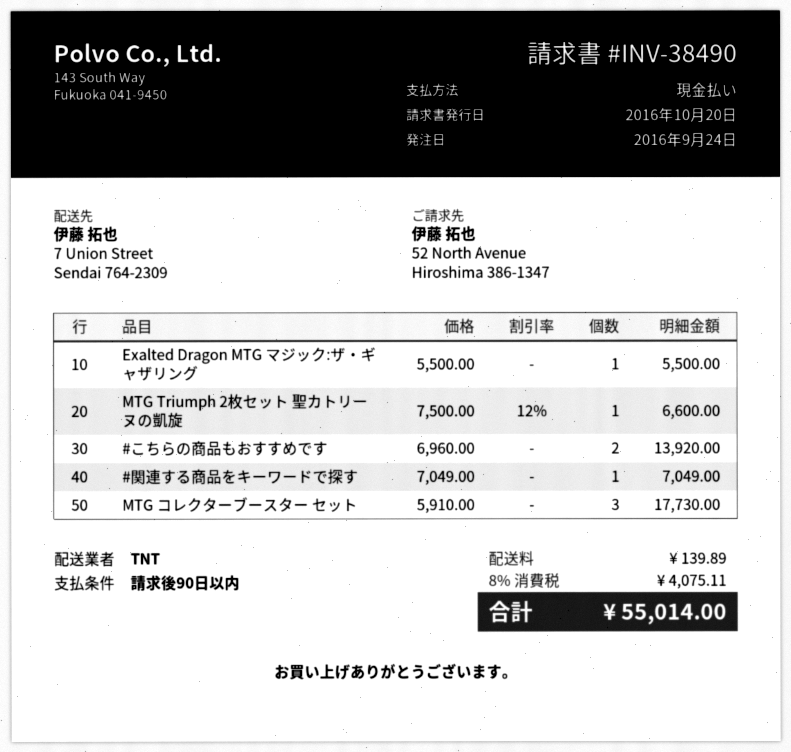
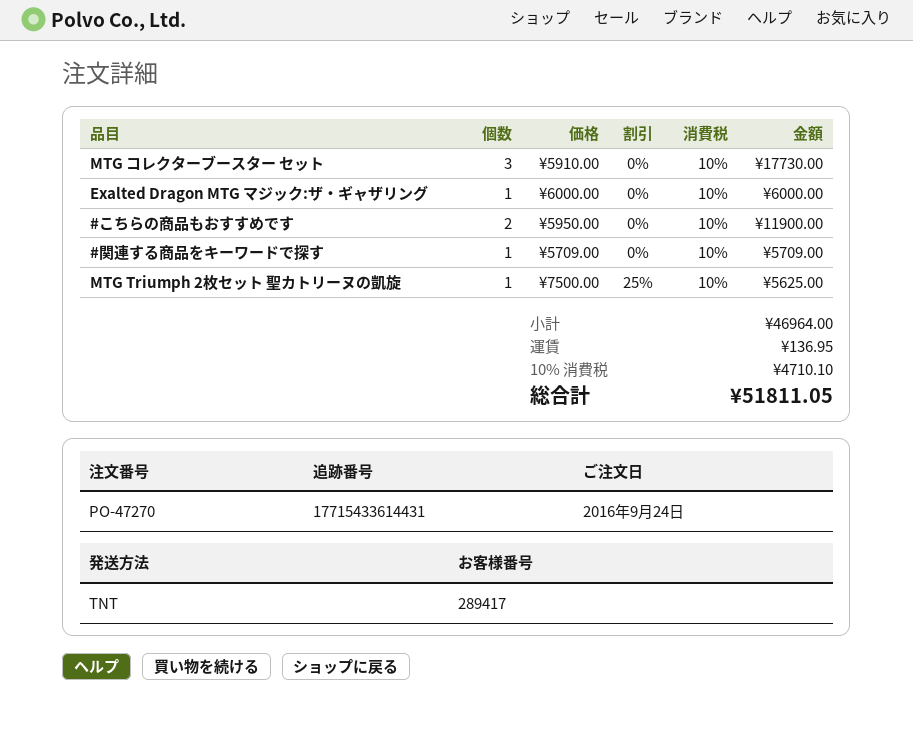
Exalted Dragon MTG マジック:ザ・ギャザリング: 1 x 5500.00 = 5500.00 -> 1 x 6000.00 = 6000.00
MTG Triumph 2枚セット 聖カトリーヌの凱旋: 1 x 7500.00 - 12% = 6600.00 -> 1 x 7500.00 - 25% = 5625.00
#こちらの商品もおすすめです: 2 x 6960.00 = 13920.00 -> 2 x 5950.00 = 11900.00
#関連する商品をキーワードで探す: 1 x 7049.00 = 7049.00 -> 1 x 5709.00 = 5709.00
shipping: 139.89 -> 136.95
tax: 8% = 4075.11 -> 10% = 4710.10
total: 55014.00 -> 51811.05

